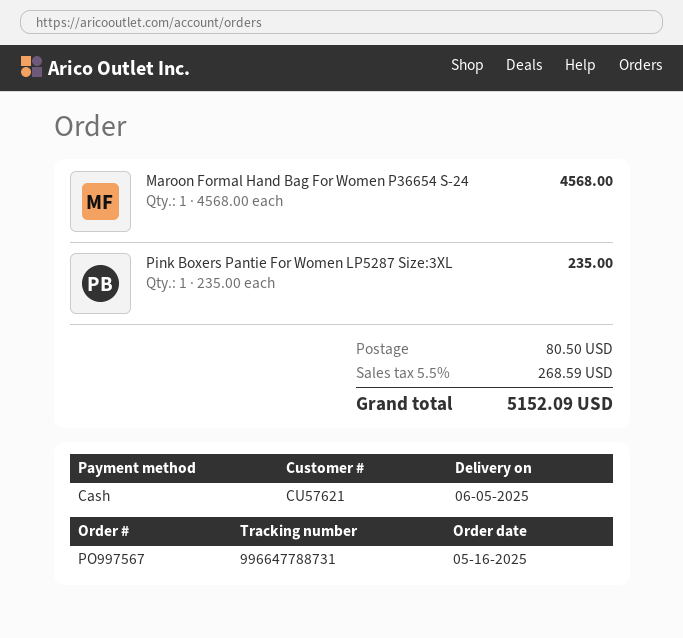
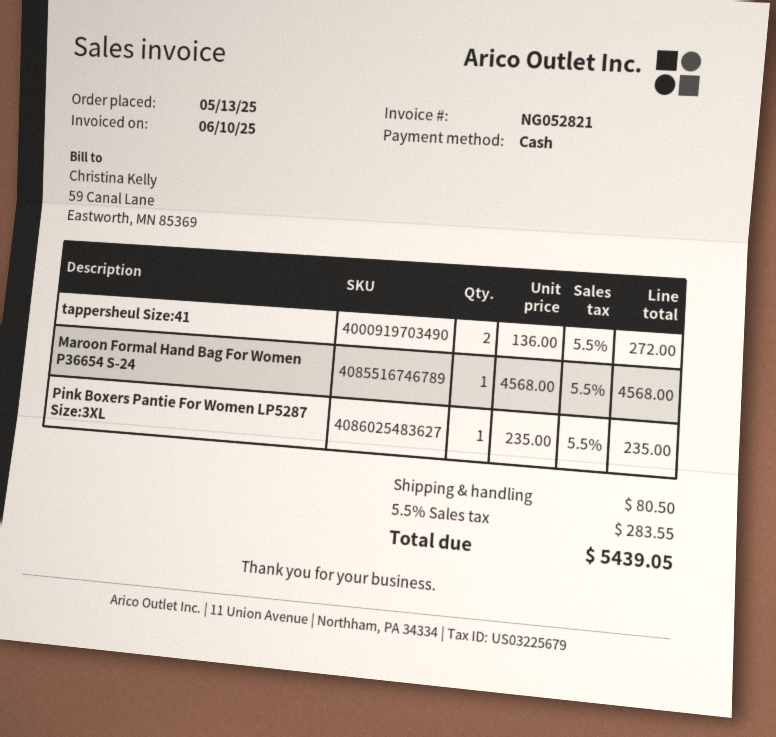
order date: 2025-05-16 -> 2025-05-13
tappersheul Size:41: none -> 2 x 136.00 = 272.00
tax: 5.5% = 268.59 -> 5.5% = 283.55
total: 5152.09 -> 5439.05

